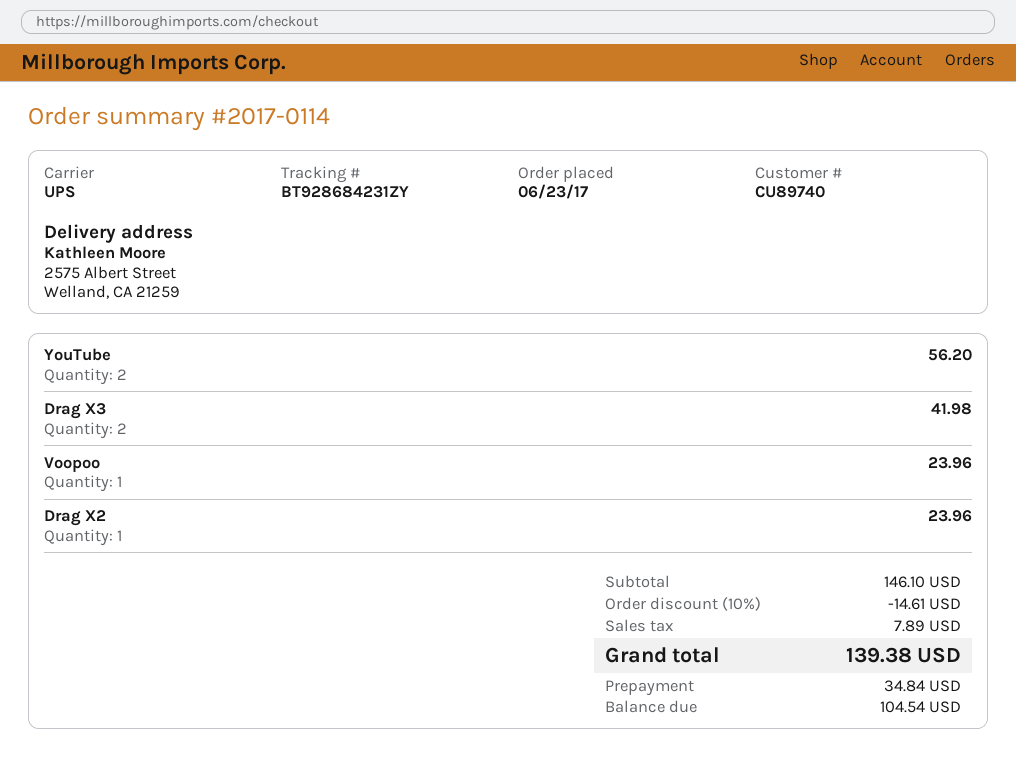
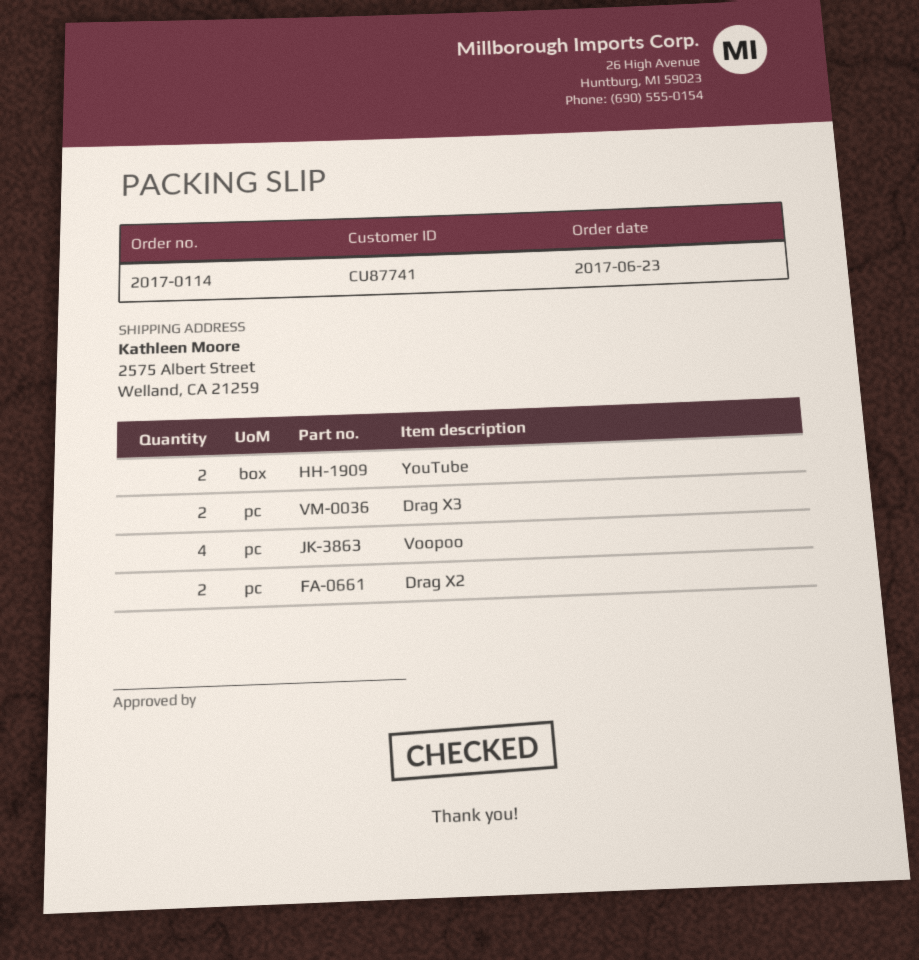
customer number: CU89740 -> CU87741
Voopoo: 1 -> 4
Drag X2: 1 -> 2

